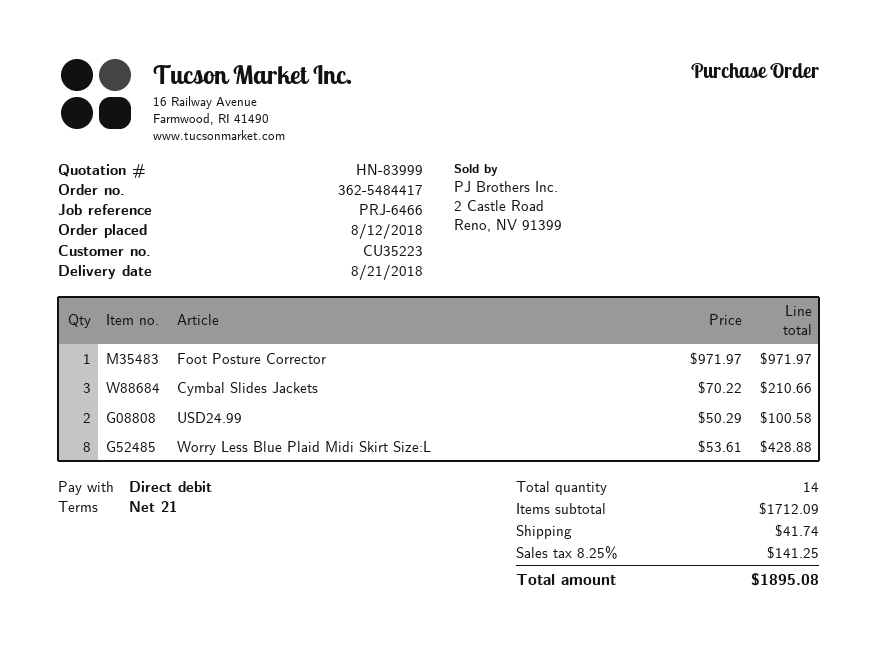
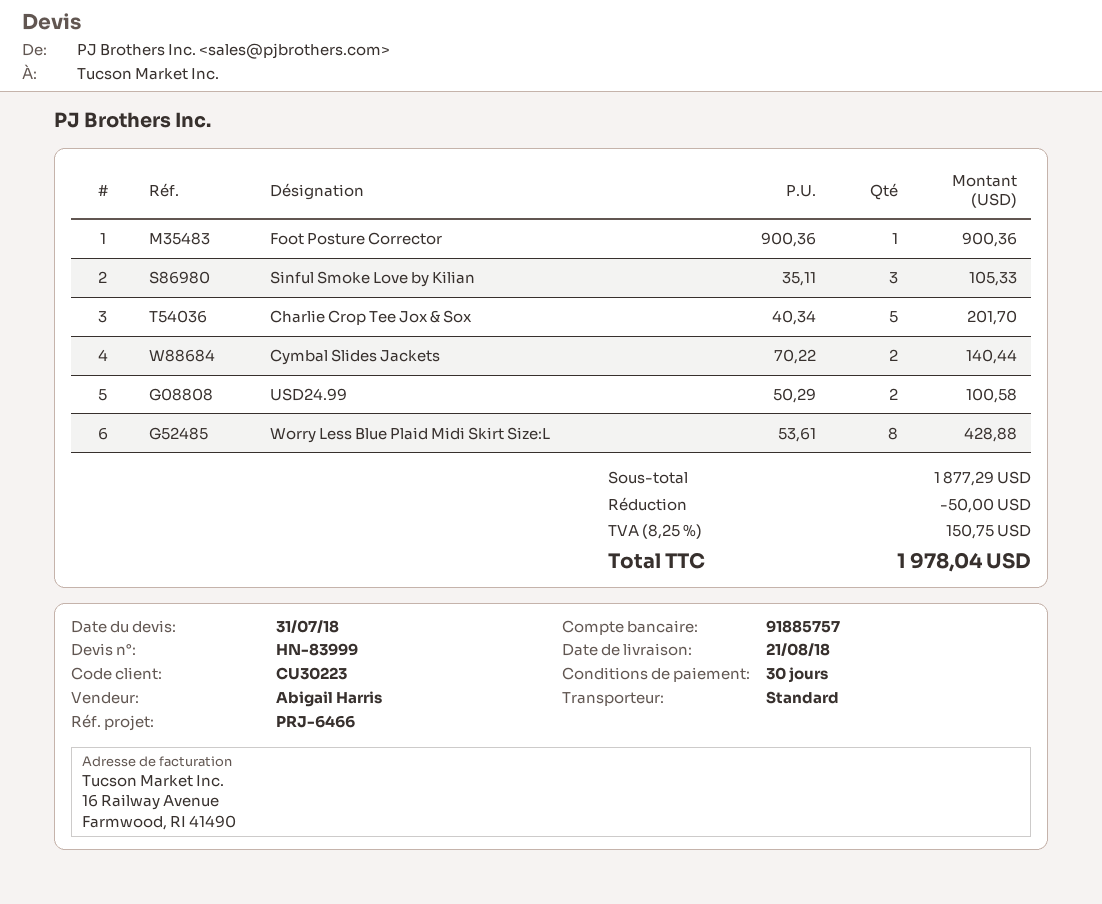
payment terms: 21 days -> 30 days
customer number: CU35223 -> CU30223
Foot Posture Corrector: 1 x 971.97 = 971.97 -> 1 x 900.36 = 900.36
Cymbal Slides Jackets: 3 x 70.22 = 210.66 -> 2 x 70.22 = 140.44
Sinful Smoke Love by Kilian: none -> 3 x 35.11 = 105.33
Charlie Crop Tee Jox & Sox: none -> 5 x 40.34 = 201.70
subtotal: 1712.09 -> 1877.29
discount: none -> 50.00
shipping: 41.74 -> none
tax: 8.25% = 141.25 -> 8.25% = 150.75
total: 1895.08 -> 1978.04

